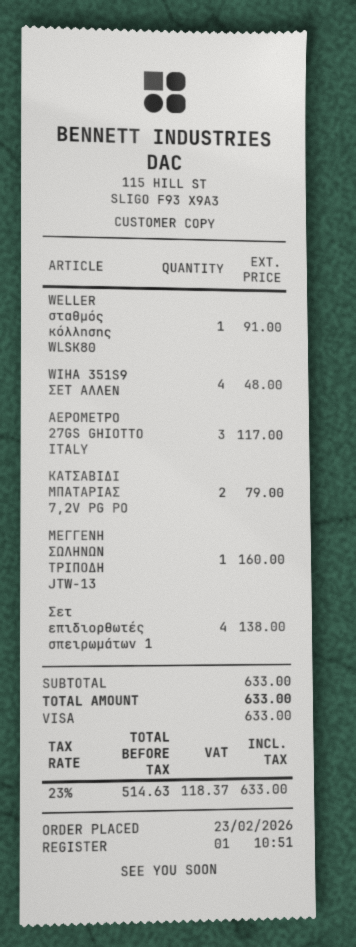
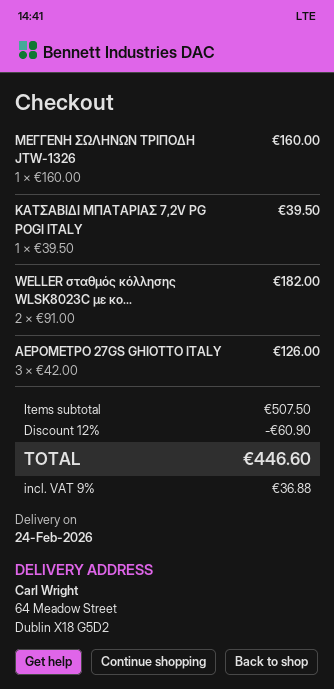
WELLER σταθμός κόλλησης WLSK80: 1 for 91.00 -> 2 for 182.00
WIHA 351S9 ΣΕΤ ΑΛΛΕΝ: 4 for 48.00 -> none
ΑΕΡΟΜΕΤΡΟ 27GS GHIOTTO ITALY: 3 for 117.00 -> 3 for 126.00
ΚΑΤΣΑΒΙΔΙ ΜΠΑΤΑΡΙΑΣ 7,2V PG PO: 2 for 79.00 -> 1 for 39.50
Σετ επιδιορθωτές σπειρωμάτων 1: 4 for 138.00 -> none
subtotal: 633.00 -> 507.50
discount: none -> 12% = 60.90
tax: 23% = 118.37 -> 9% = 36.88
total: 633.00 -> 446.60

